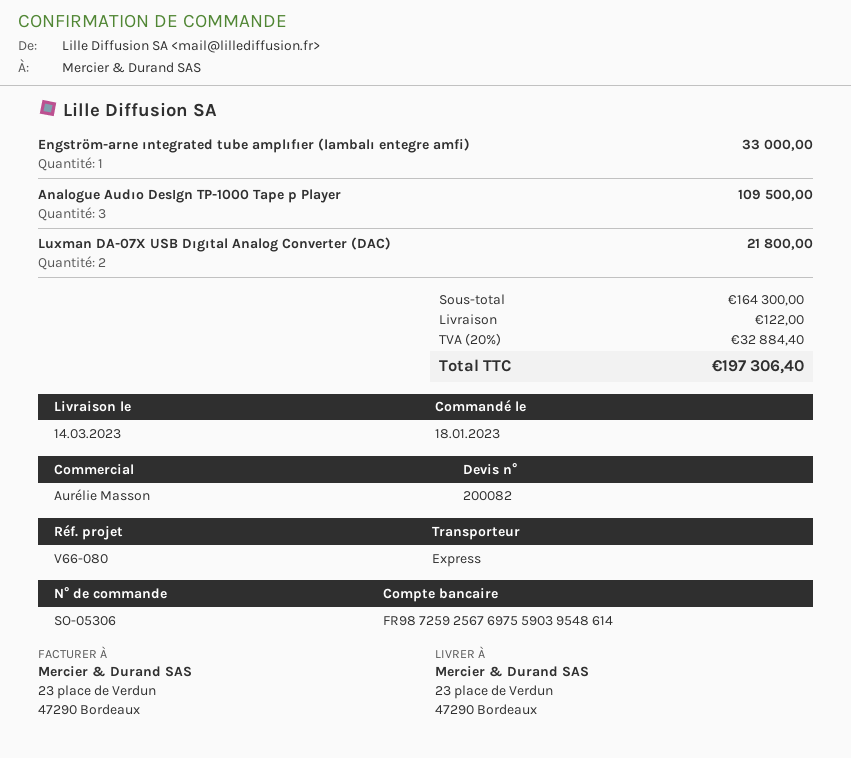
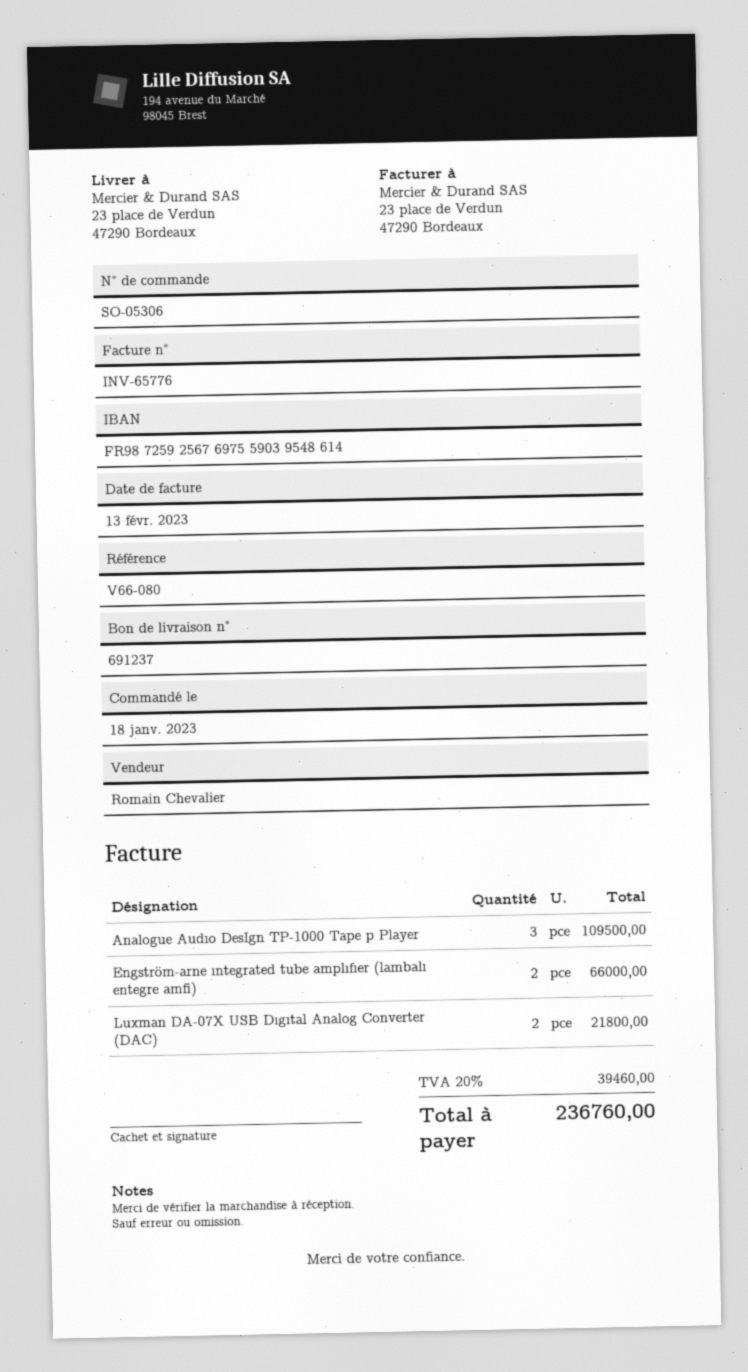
sales rep: Aurélie Masson -> Romain Chevalier
Engström-arne ıntegrated tube amplıfıer (lambalı entegre amfi): 1 for 33000.00 -> 2 for 66000.00
shipping: 122.00 -> none
tax: 20% = 32884.40 -> 20% = 39460.00
total: 197306.40 -> 236760.00

